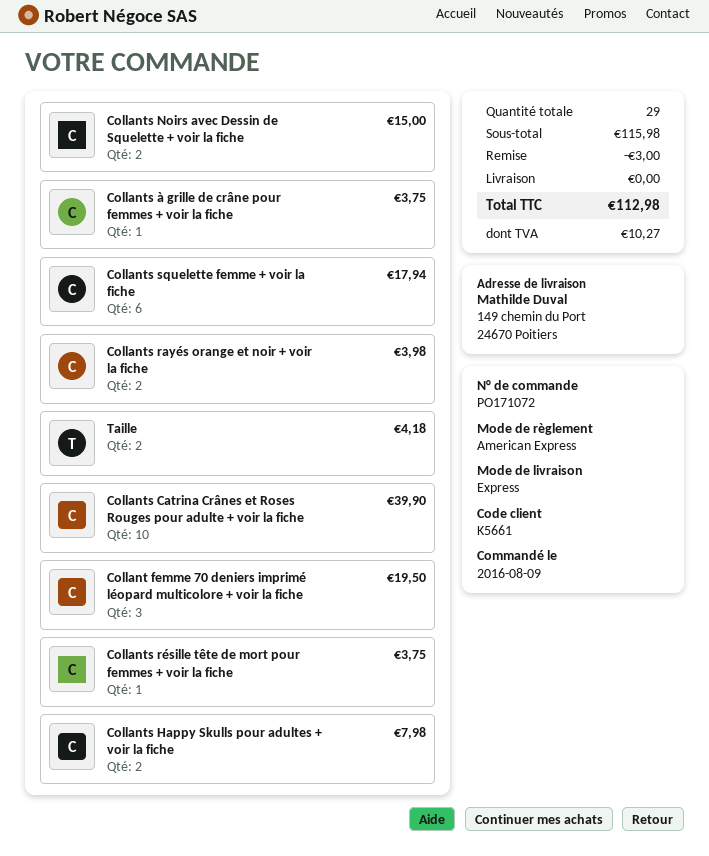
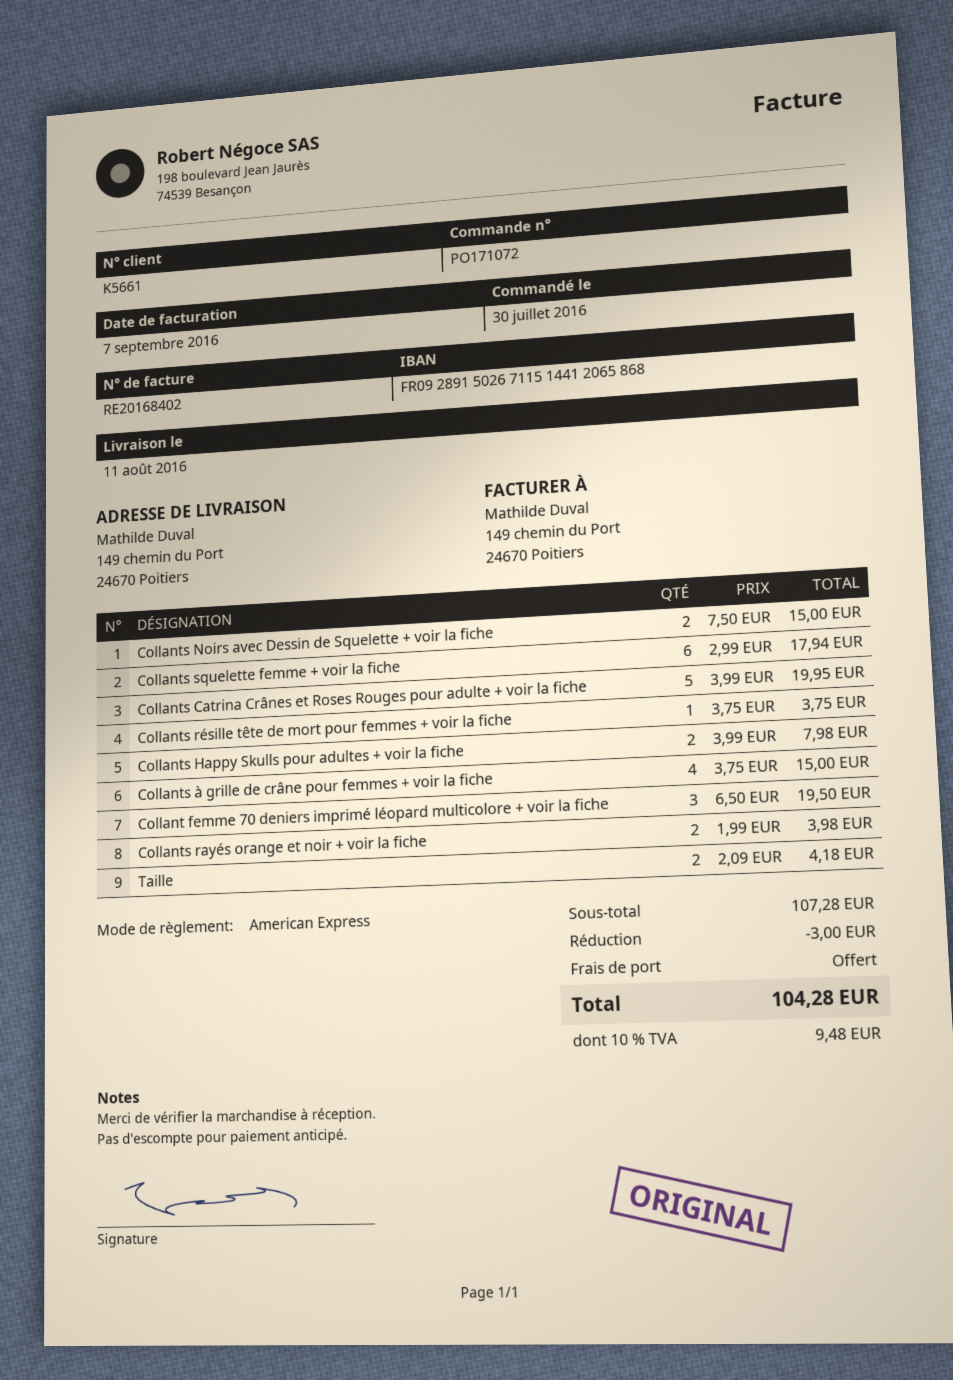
order date: 2016-08-09 -> 2016-07-30
Collants à grille de crâne pour femmes + voir la fiche: 1 for 3.75 -> 4 for 15.00
Collants Catrina Crânes et Roses Rouges pour adulte + voir la fiche: 10 for 39.90 -> 5 for 19.95
subtotal: 115.98 -> 107.28
tax: 10.27 -> 9.48
total: 112.98 -> 104.28

